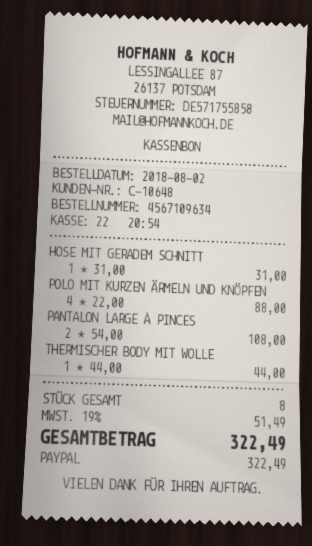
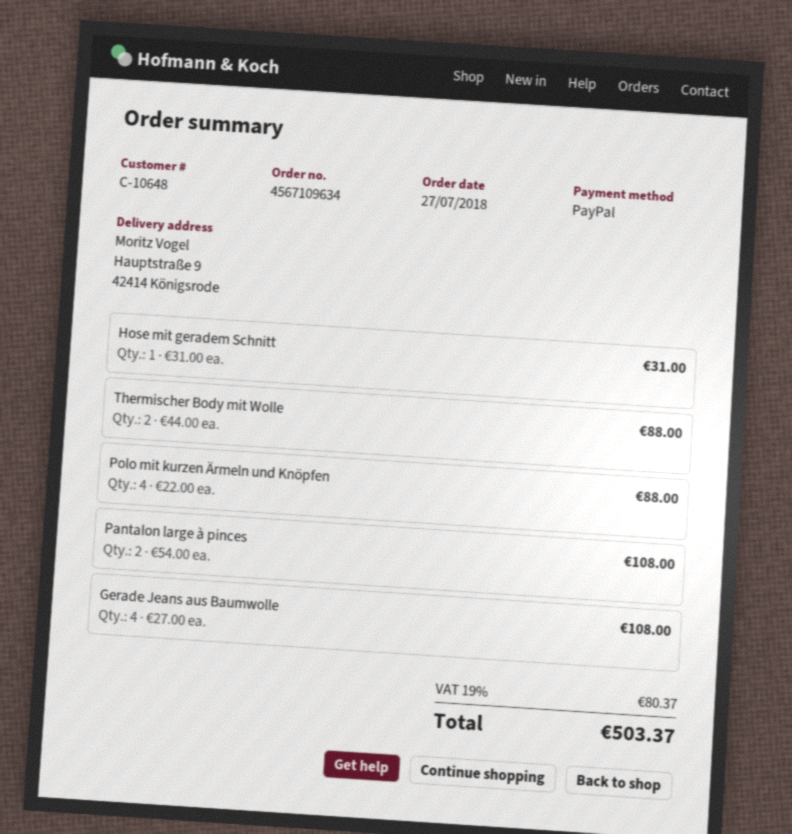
order date: 2018-08-02 -> 2018-07-27
THERMISCHER BODY MIT WOLLE: 1 x 44.00 = 44.00 -> 2 x 44.00 = 88.00
Gerade Jeans aus Baumwolle: none -> 4 x 27.00 = 108.00
tax: 19% = 51.49 -> 19% = 80.37
total: 322.49 -> 503.37

